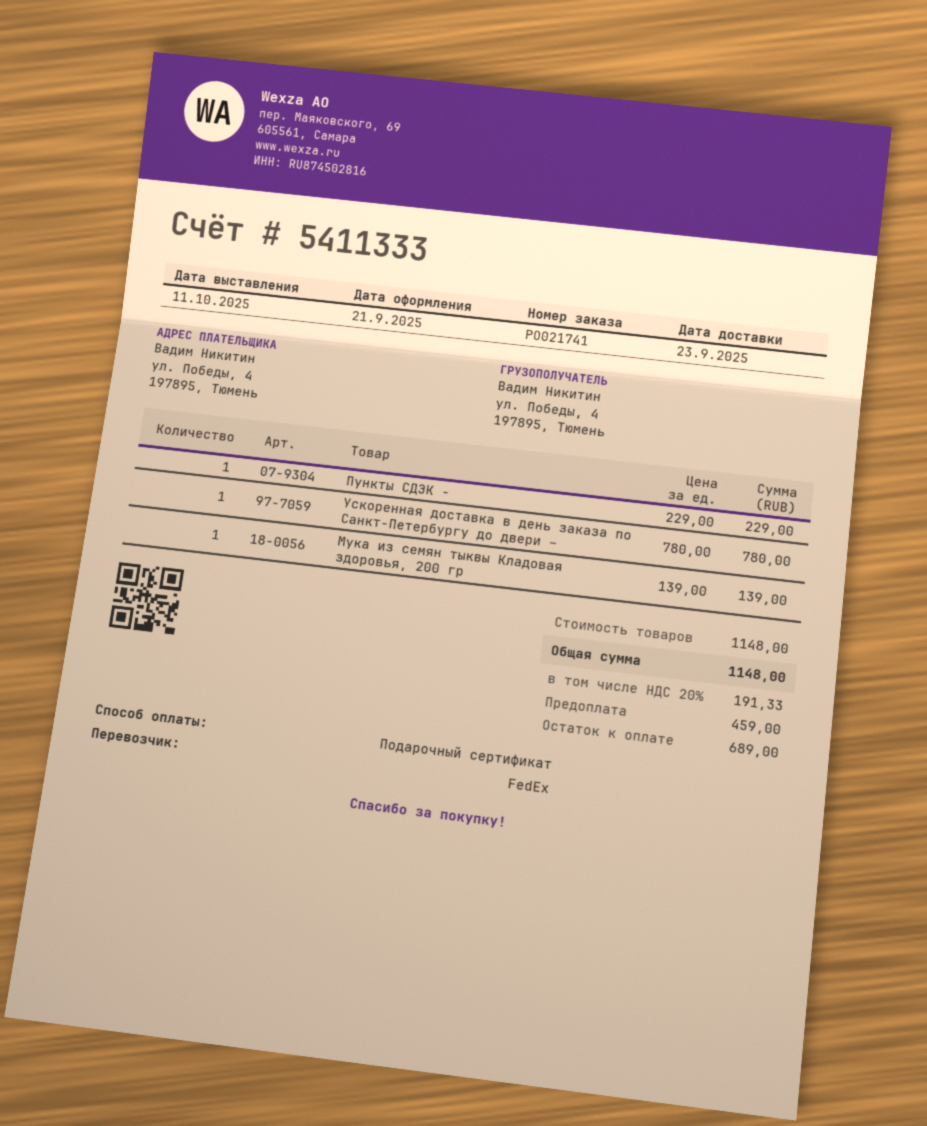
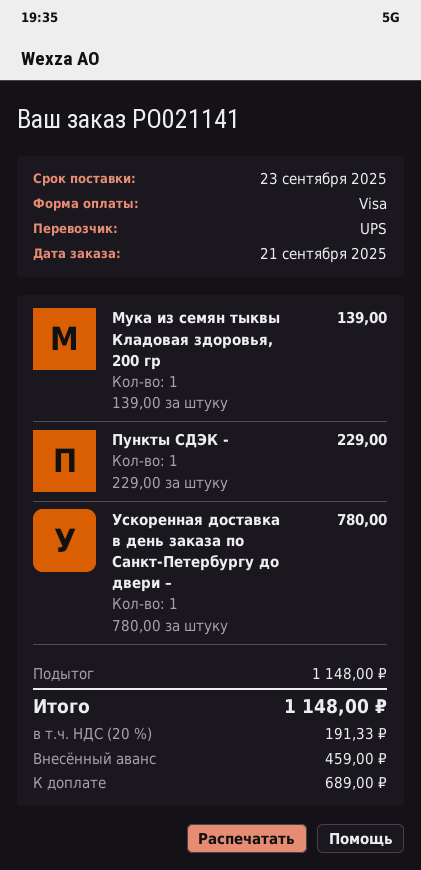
order number: PO021741 -> PO021141
payment method: gift card -> Visa
shipping method: FedEx -> UPS

